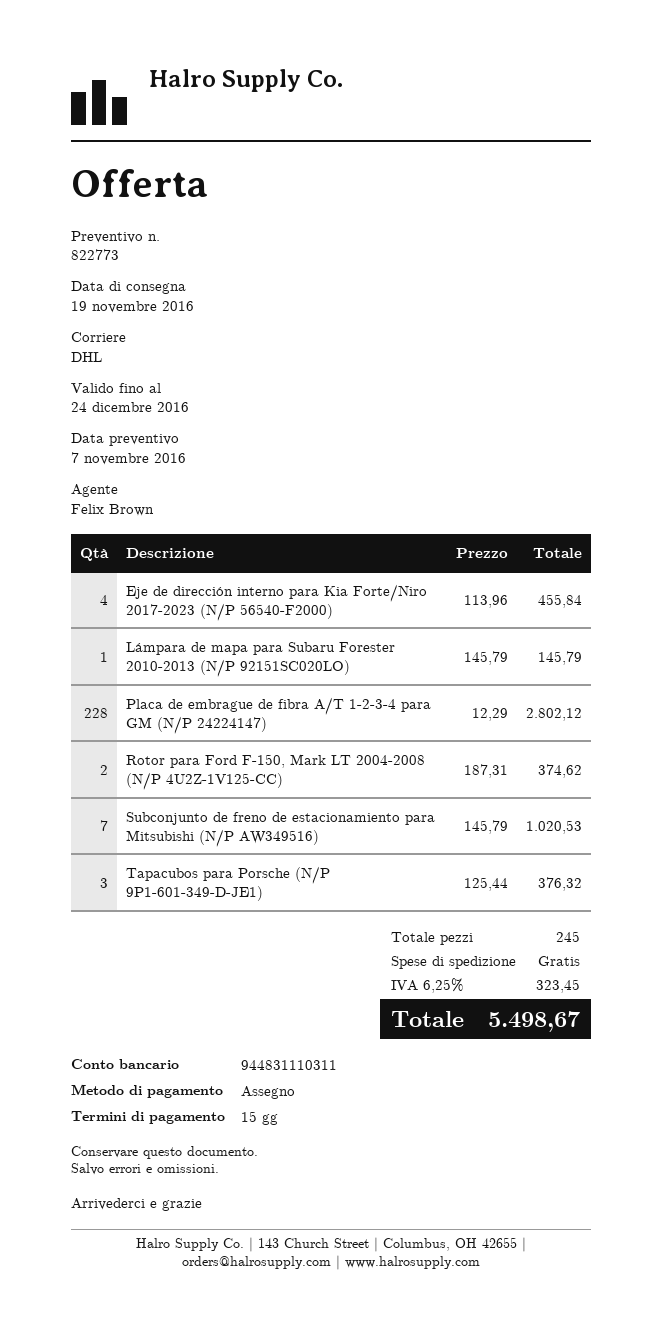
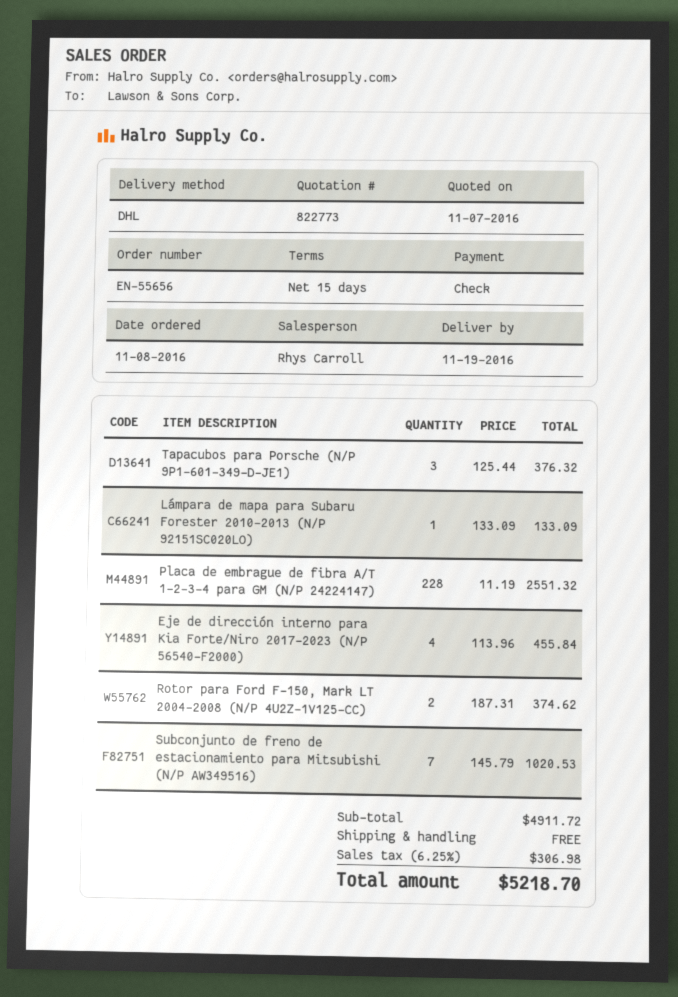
sales rep: Felix Brown -> Rhys Carroll
Lámpara de mapa para Subaru Forester 2010-2013 (N/P 92151SC020LO): 1 x 145.79 = 145.79 -> 1 x 133.09 = 133.09
Placa de embrague de fibra A/T 1-2-3-4 para GM (N/P 24224147): 228 x 12.29 = 2802.12 -> 228 x 11.19 = 2551.32
tax: 6.25% = 323.45 -> 6.25% = 306.98
total: 5498.67 -> 5218.70

